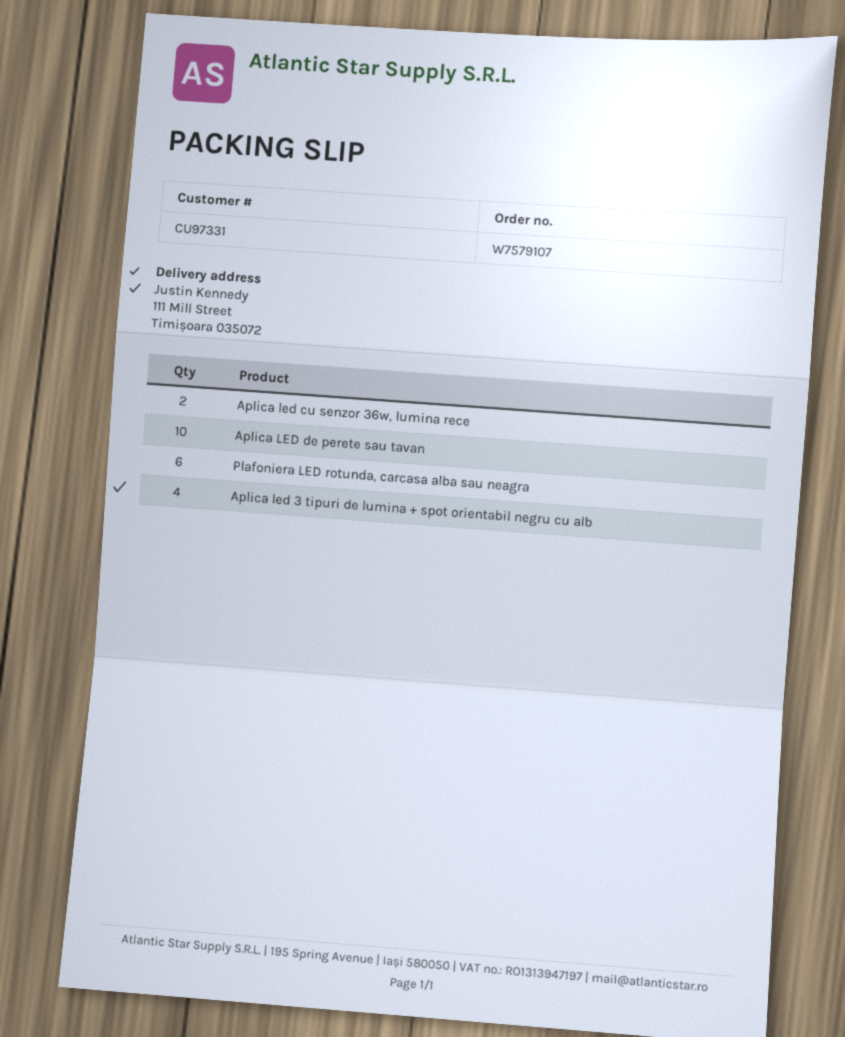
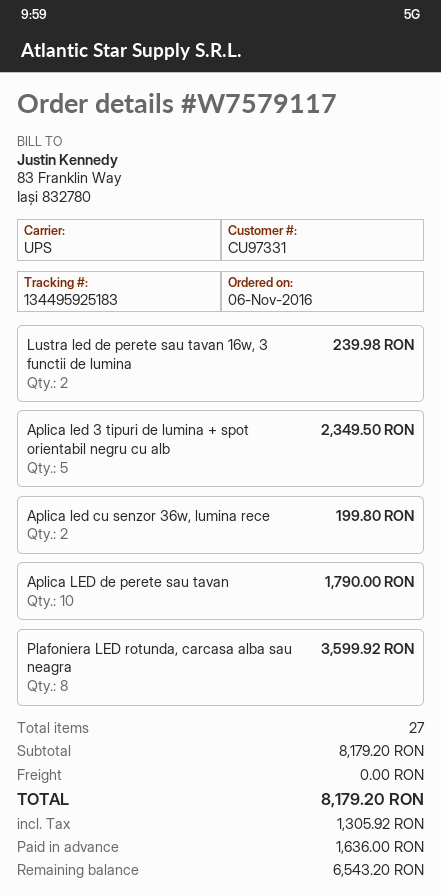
order number: W7579107 -> W7579117
Plafoniera LED rotunda, carcasa alba sau neagra: 6 -> 8
Aplica led 3 tipuri de lumina + spot orientabil negru cu alb: 4 -> 5
Lustra led de perete sau tavan 16w, 3 functii de lumina: none -> 2

